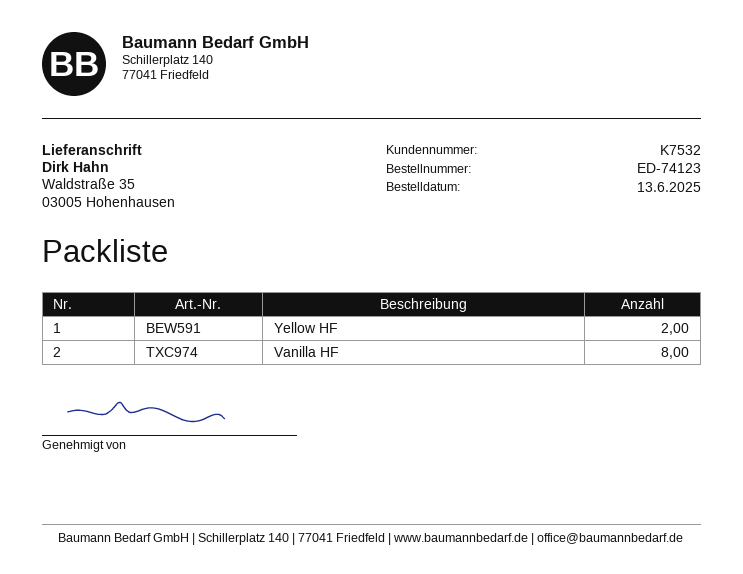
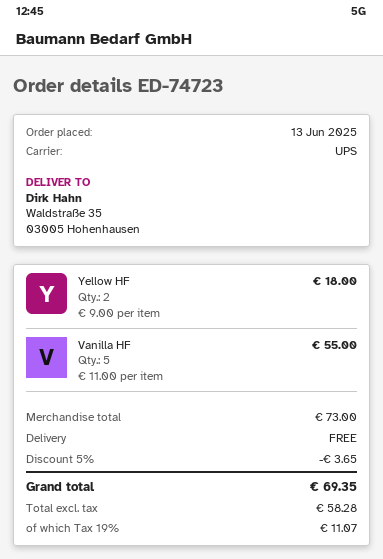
order number: ED-74123 -> ED-74723
Vanilla HF: 8 -> 5

